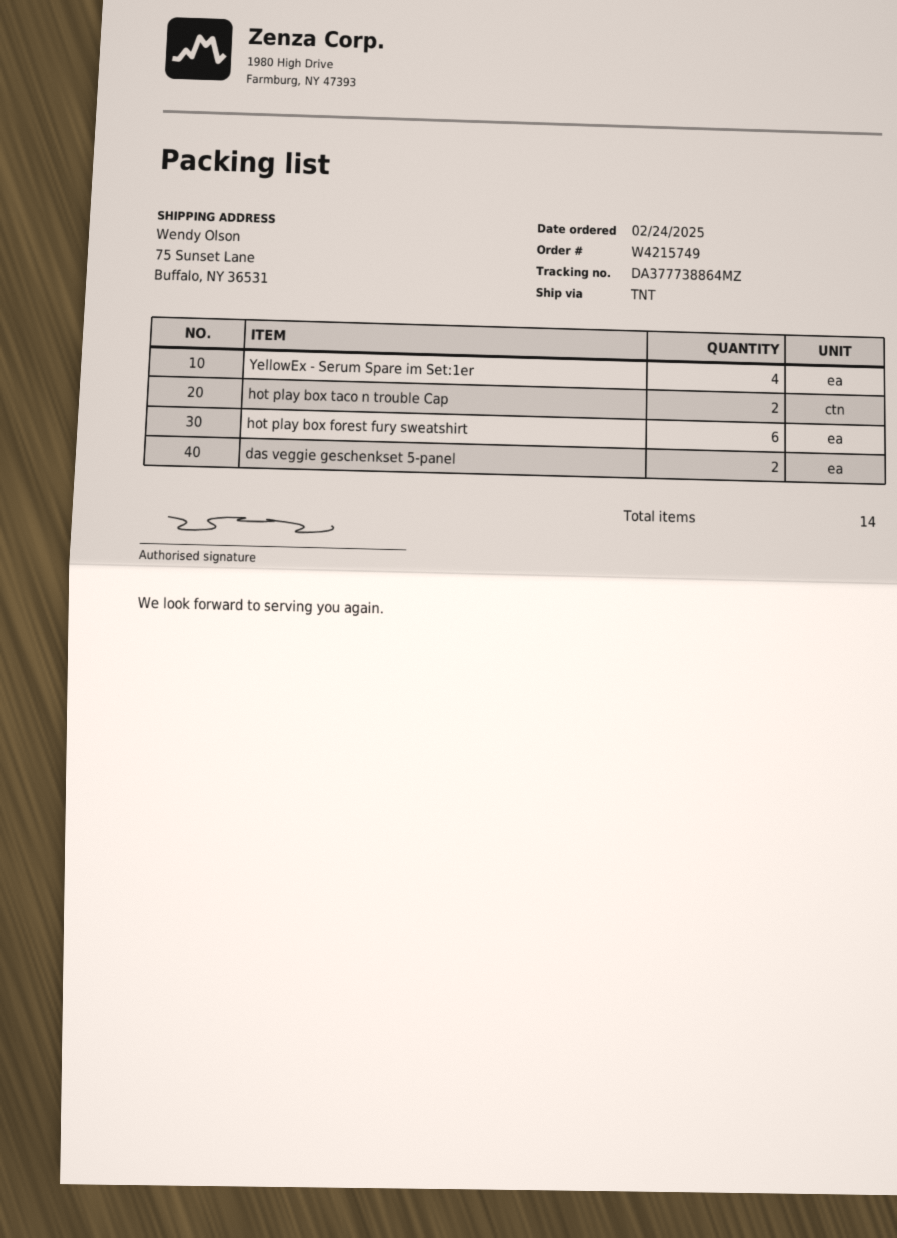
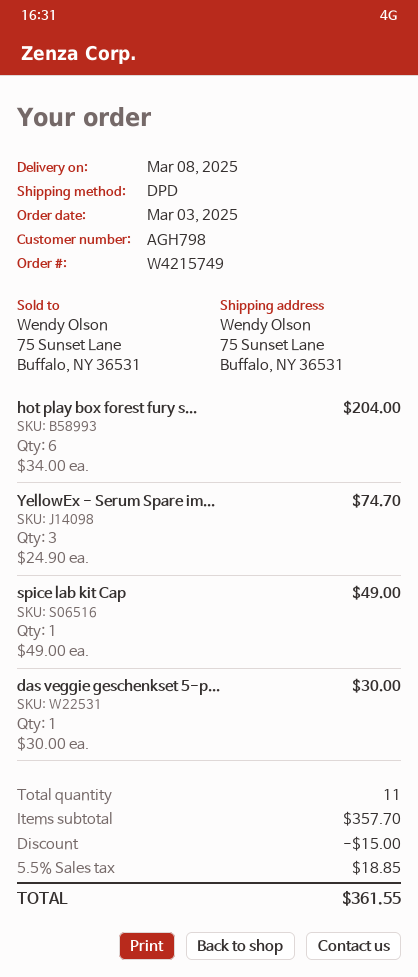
order date: 2025-02-24 -> 2025-03-03
shipping method: TNT -> DPD
YellowEx - Serum Spare im Set:1er: 4 -> 3
hot play box taco n trouble Cap: 2 -> none
das veggie geschenkset 5-panel: 2 -> 1
spice lab kit Cap: none -> 1
total quantity: 14 -> 11

